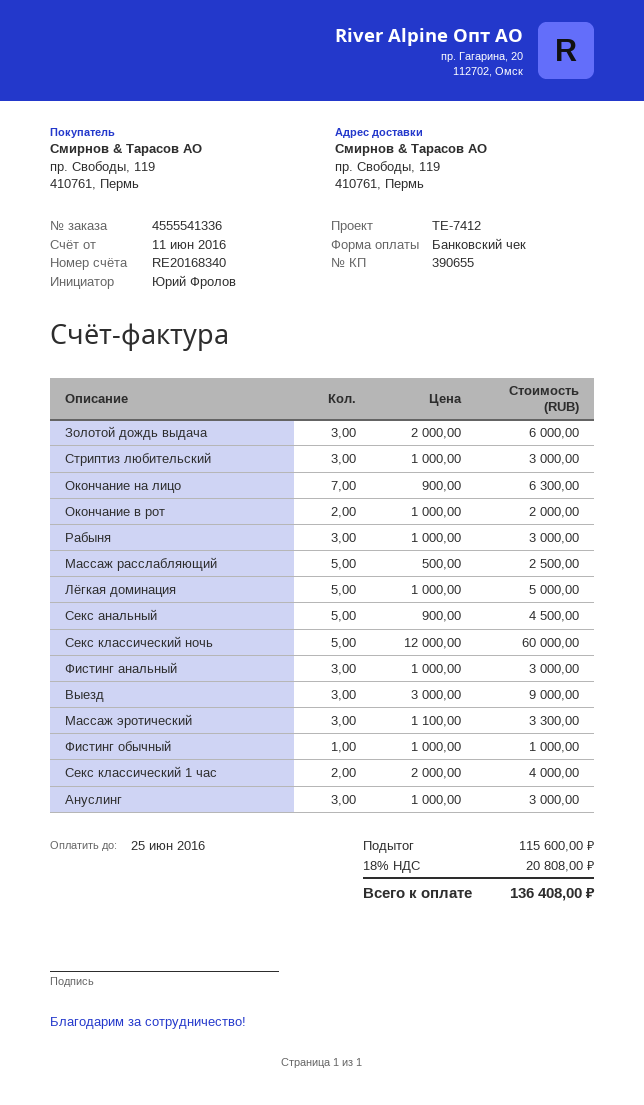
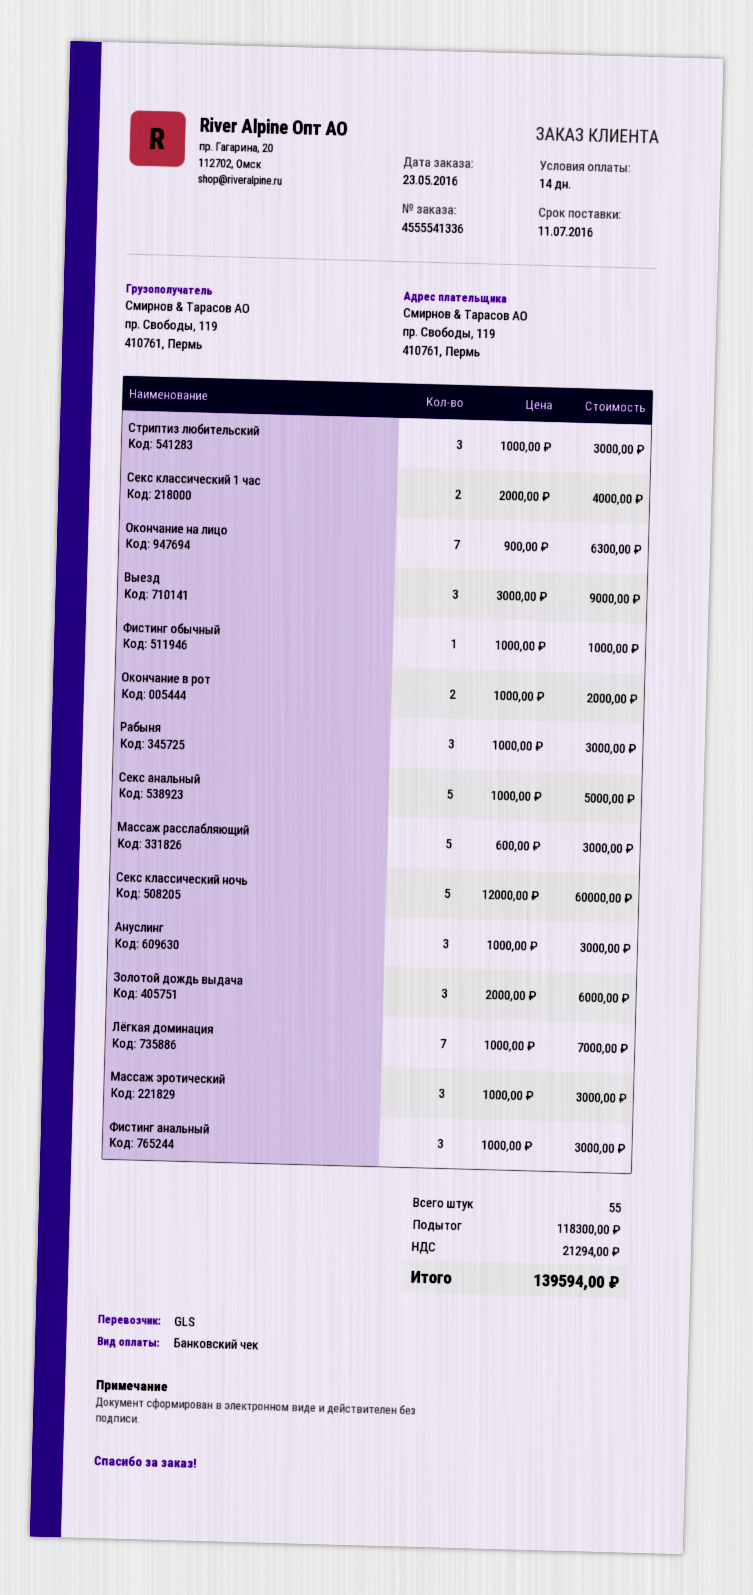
Массаж расслабляющий: 5 x 500.00 = 2500.00 -> 5 x 600.00 = 3000.00
Лёгкая доминация: 5 x 1000.00 = 5000.00 -> 7 x 1000.00 = 7000.00
Секс анальный: 5 x 900.00 = 4500.00 -> 5 x 1000.00 = 5000.00
Массаж эротический: 3 x 1100.00 = 3300.00 -> 3 x 1000.00 = 3000.00
subtotal: 115600.00 -> 118300.00
tax: 20808.00 -> 21294.00
total: 136408.00 -> 139594.00

